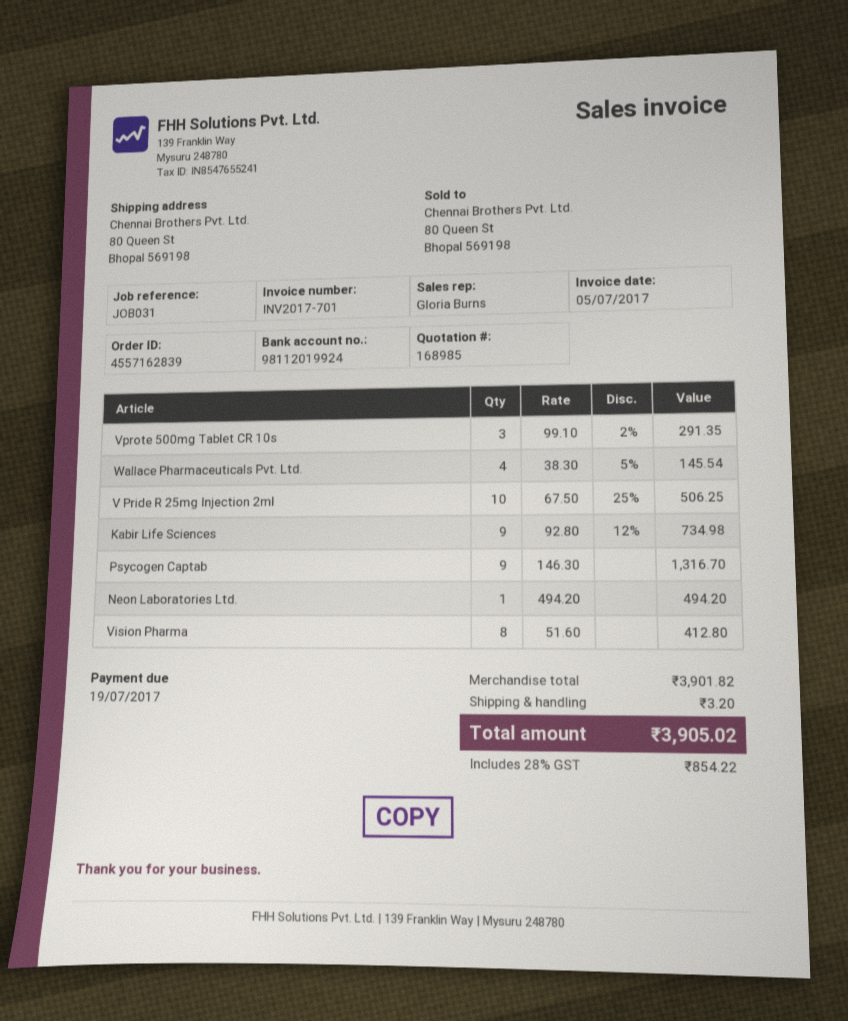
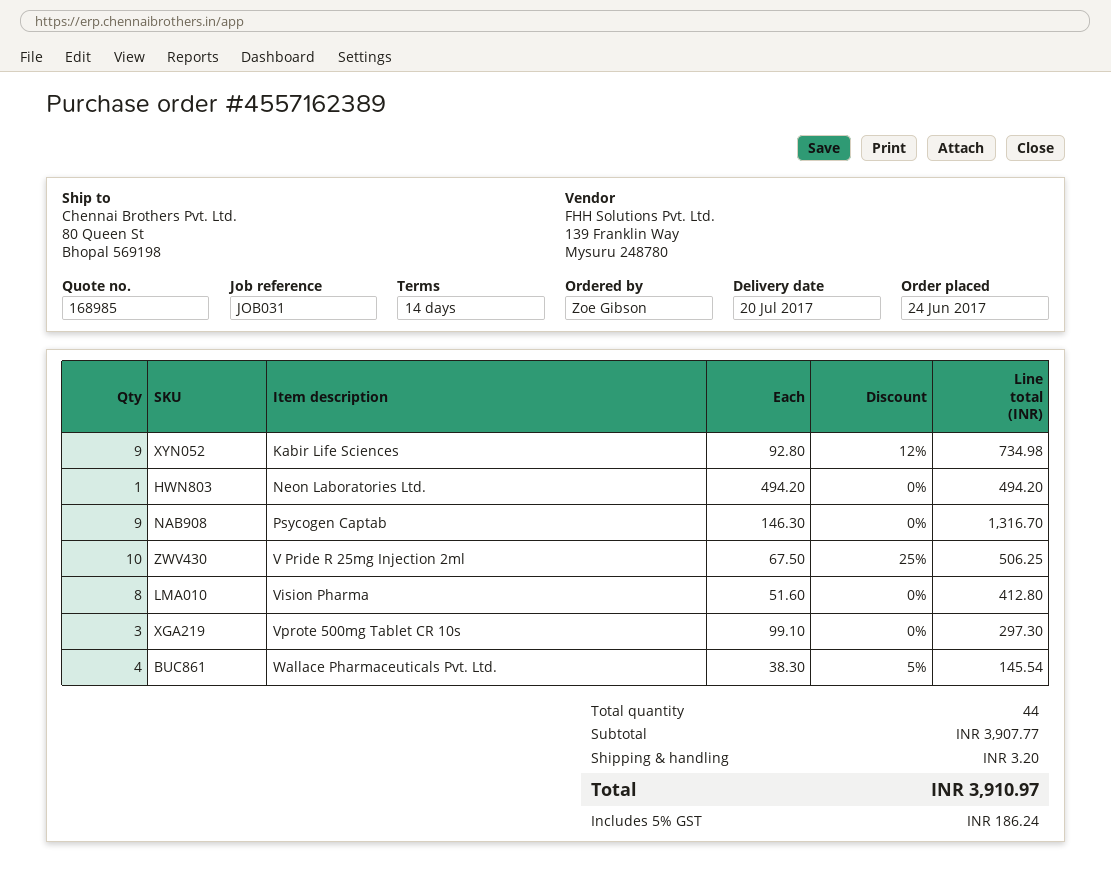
order number: 4557162839 -> 4557162389
Vprote 500mg Tablet CR 10s: 3 x 99.10 - 2% = 291.35 -> 3 x 99.10 = 297.30
subtotal: 3901.82 -> 3907.77
tax: 28% = 854.22 -> 5% = 186.24
total: 3905.02 -> 3910.97

